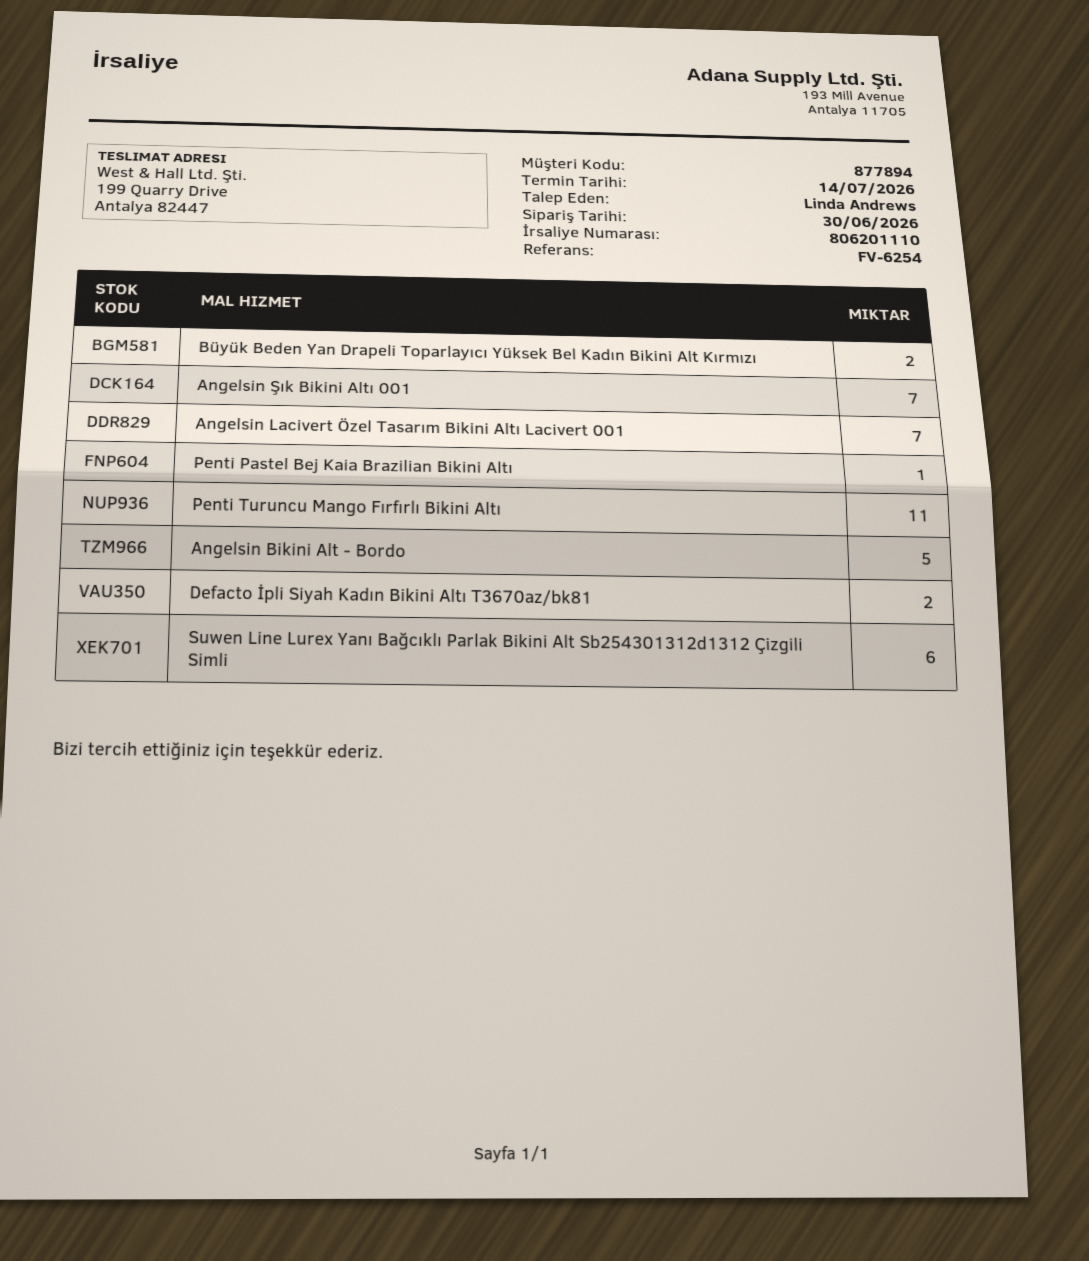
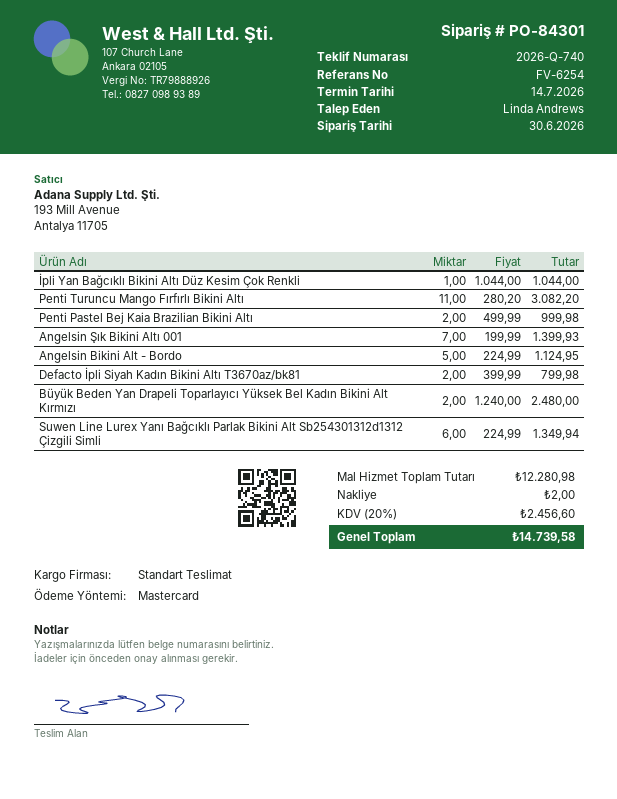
Angelsin Lacivert Özel Tasarım Bikini Altı Lacivert 001: 7 -> none
Penti Pastel Bej Kaia Brazilian Bikini Altı: 1 -> 2
İpli Yan Bağcıklı Bikini Altı Düz Kesim Çok Renkli: none -> 1

